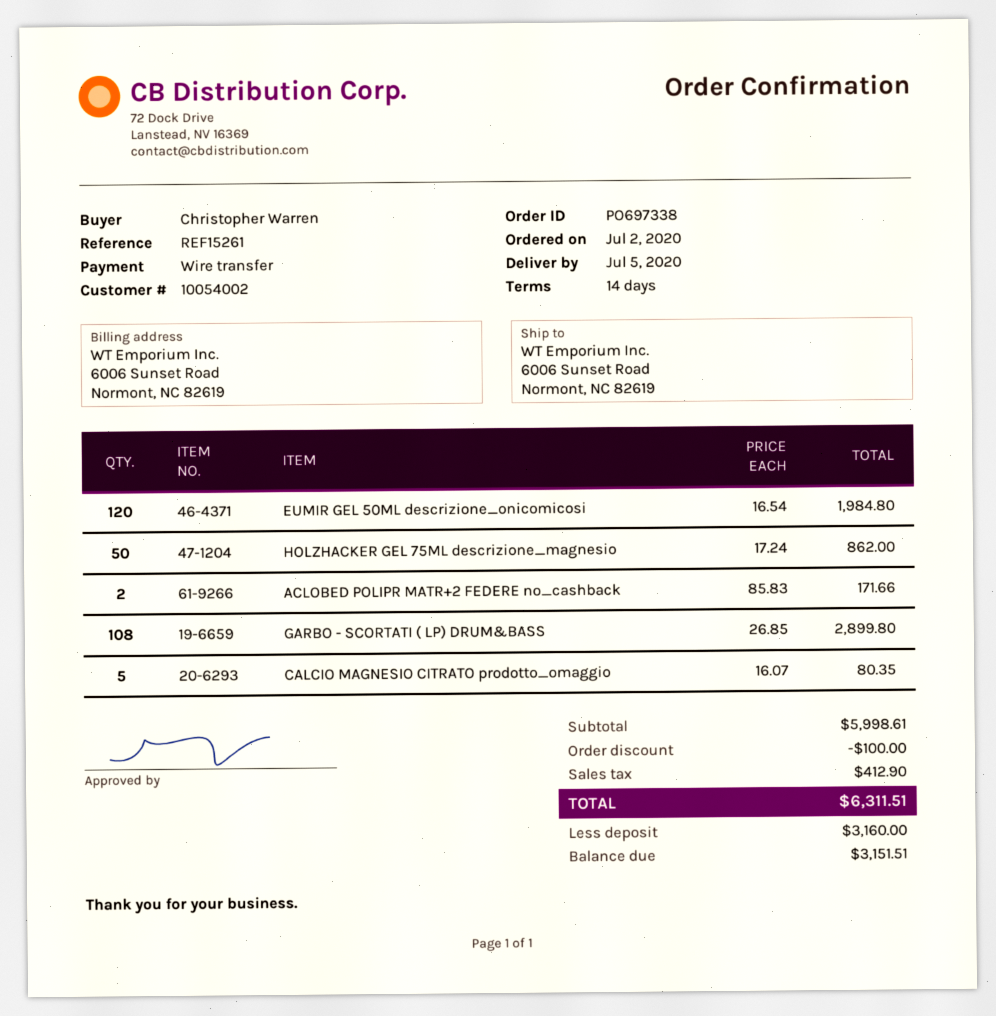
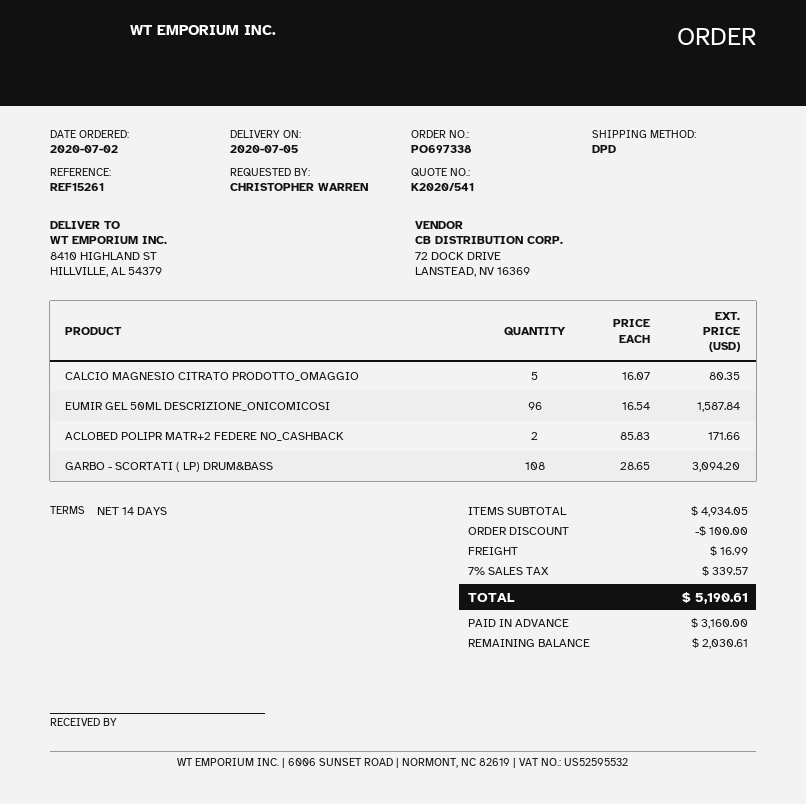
ship to: 6006 Sunset Road, Normont, NC 82619 -> 8410 HIGHLAND ST, HILLVILLE, AL 54379
EUMIR GEL 50ML descrizione_onicomicosi: 120 x 16.54 = 1984.80 -> 96 x 16.54 = 1587.84
HOLZHACKER GEL 75ML descrizione_magnesio: 50 x 17.24 = 862.00 -> none
GARBO - SCORTATI ( LP) DRUM&BASS: 108 x 26.85 = 2899.80 -> 108 x 28.65 = 3094.20
subtotal: 5998.61 -> 4934.05
shipping: none -> 16.99
tax: 412.90 -> 339.57
total: 6311.51 -> 5190.61
balance: 3151.51 -> 2030.61

